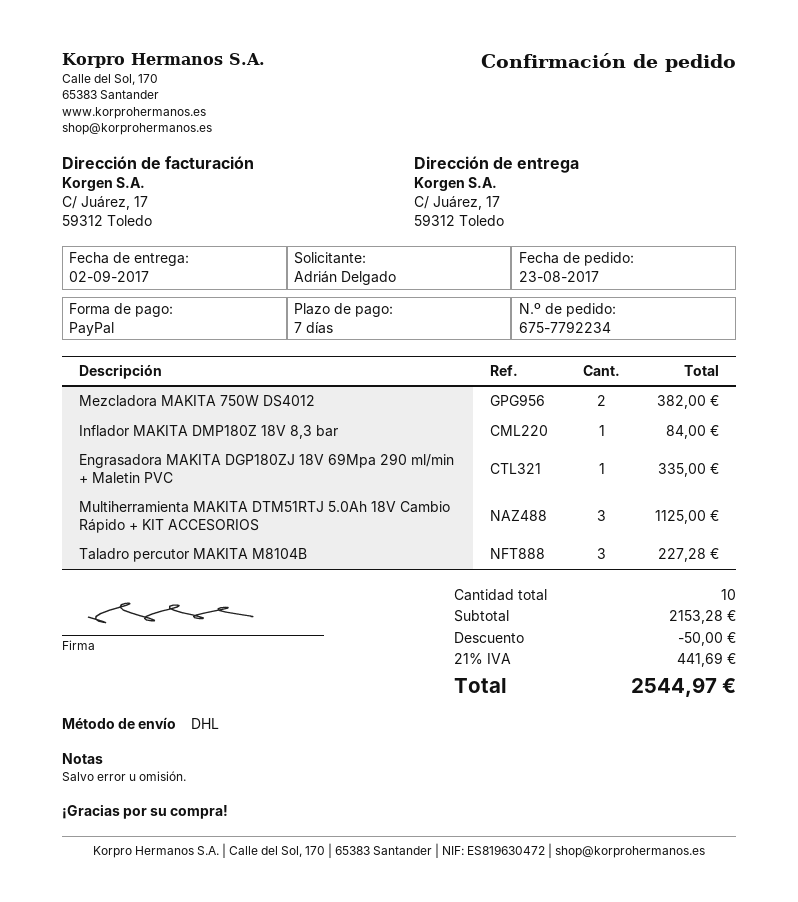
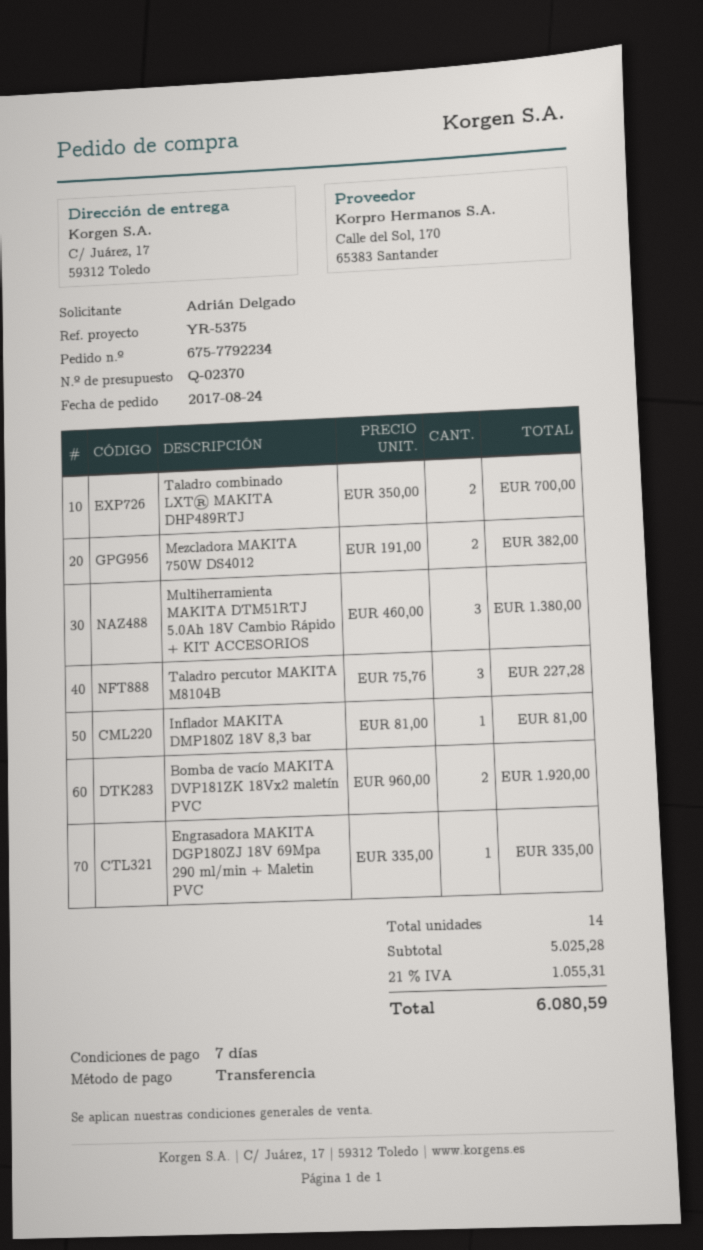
order date: 2017-08-23 -> 2017-08-24
payment method: PayPal -> bank transfer
Inflador MAKITA DMP180Z 18V 8,3 bar: 1 for 84.00 -> 1 for 81.00
Multiherramienta MAKITA DTM51RTJ 5.0Ah 18V Cambio Rápido + KIT ACCESORIOS: 3 for 1125.00 -> 3 for 1380.00
Taladro combinado LXT® MAKITA DHP489RTJ: none -> 2 for 700.00
Bomba de vacío MAKITA DVP181ZK 18Vx2 maletín PVC: none -> 2 for 1920.00
total quantity: 10 -> 14
subtotal: 2153.28 -> 5025.28
discount: 50.00 -> none
tax: 21% = 441.69 -> 21% = 1055.31
total: 2544.97 -> 6080.59

